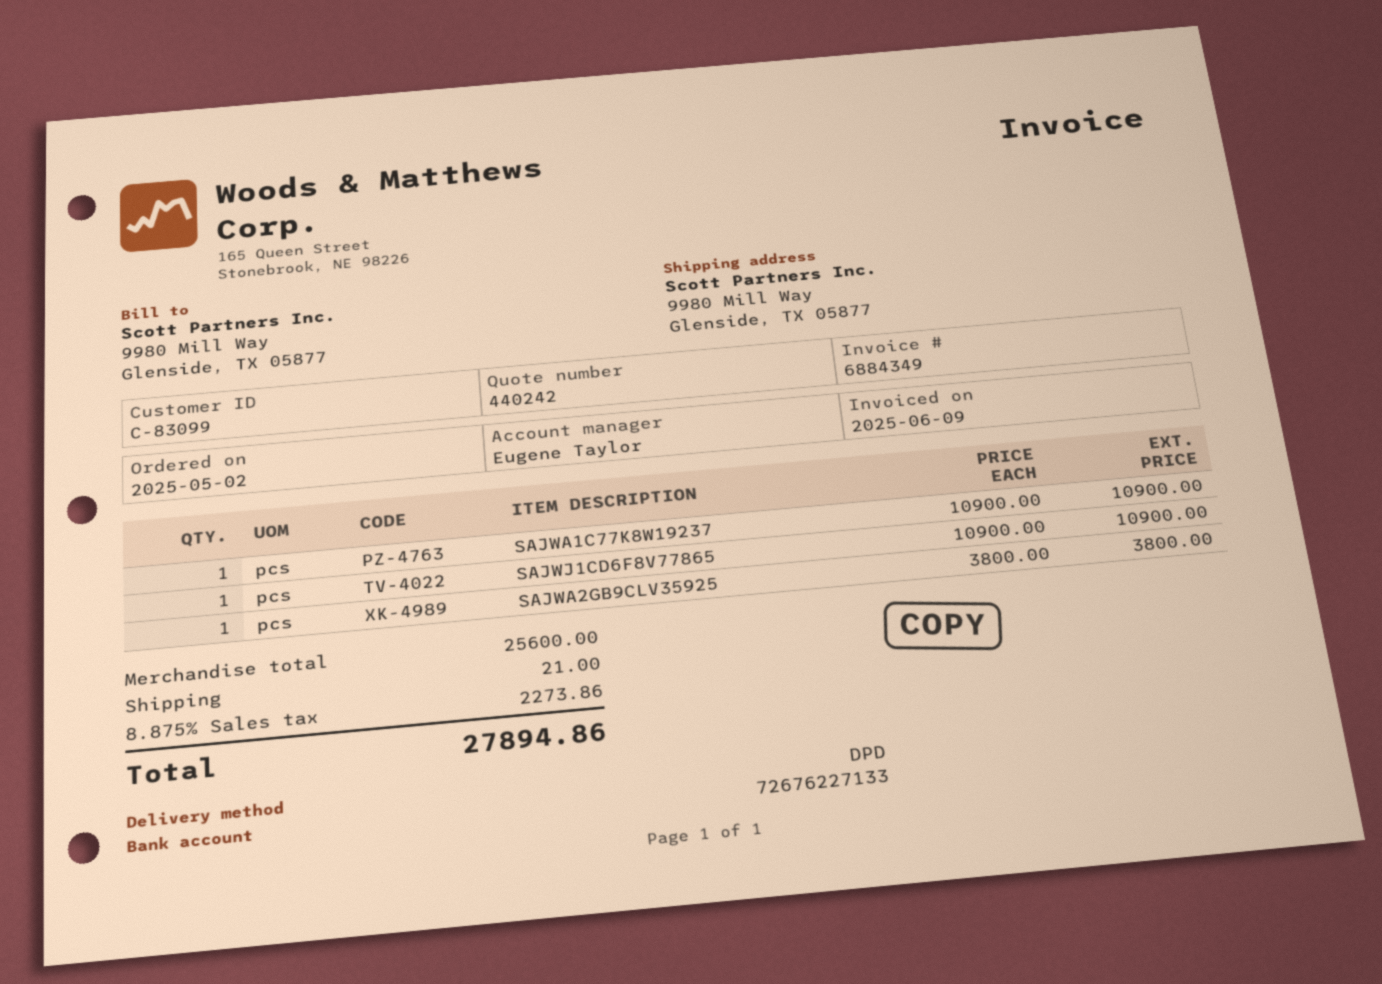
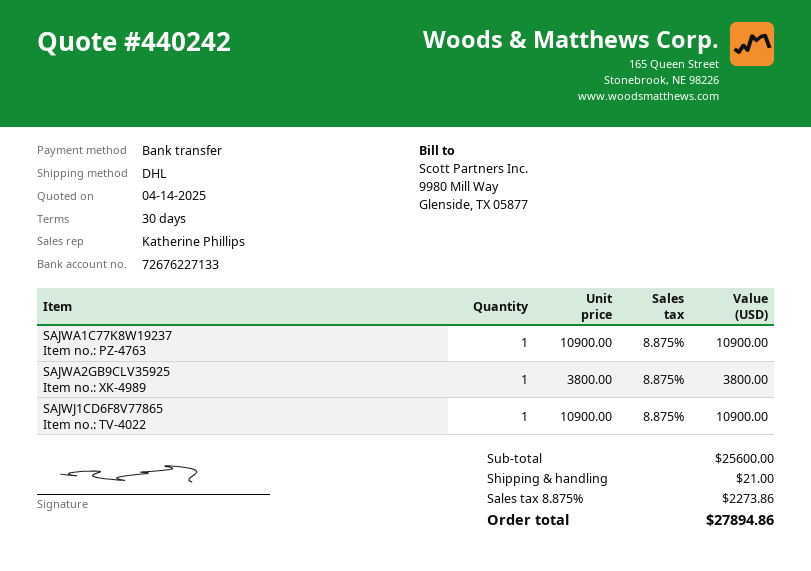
sales rep: Eugene Taylor -> Katherine Phillips
shipping method: DPD -> DHL

